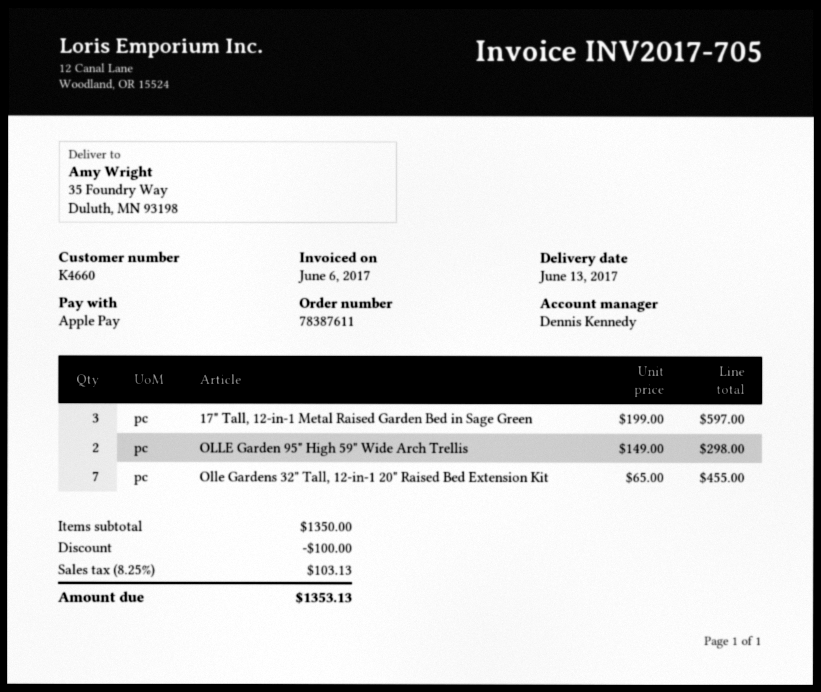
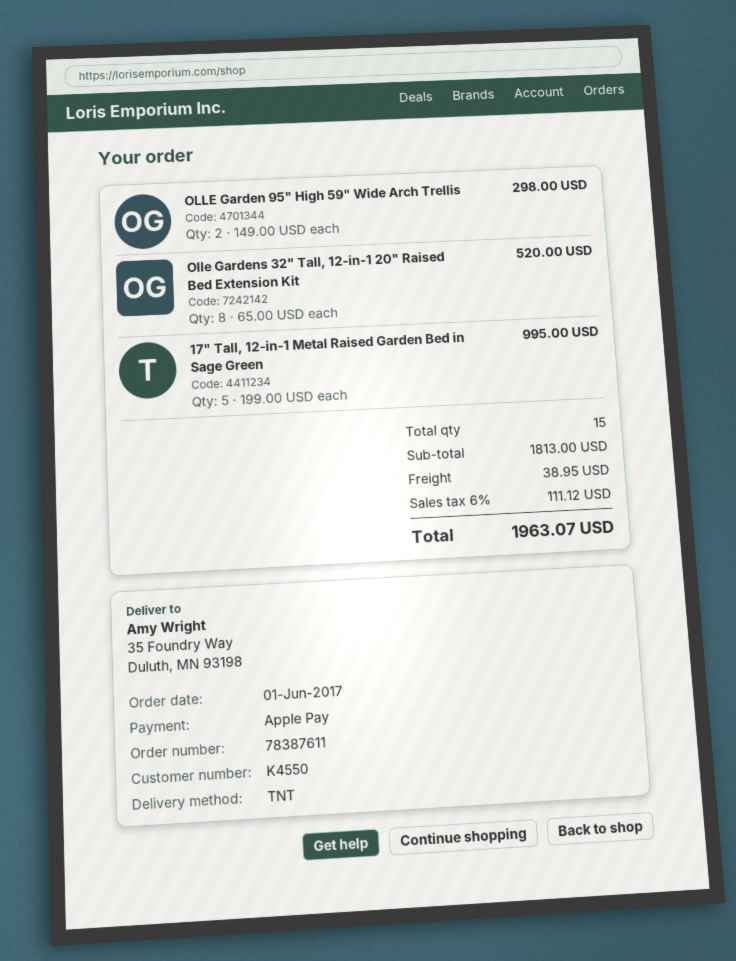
customer number: K4660 -> K4550
17" Tall, 12-in-1 Metal Raised Garden Bed in Sage Green: 3 x 199.00 = 597.00 -> 5 x 199.00 = 995.00
Olle Gardens 32" Tall, 12-in-1 20" Raised Bed Extension Kit: 7 x 65.00 = 455.00 -> 8 x 65.00 = 520.00
subtotal: 1350.00 -> 1813.00
discount: 100.00 -> none
shipping: none -> 38.95
tax: 8.25% = 103.13 -> 6% = 111.12
total: 1353.13 -> 1963.07

